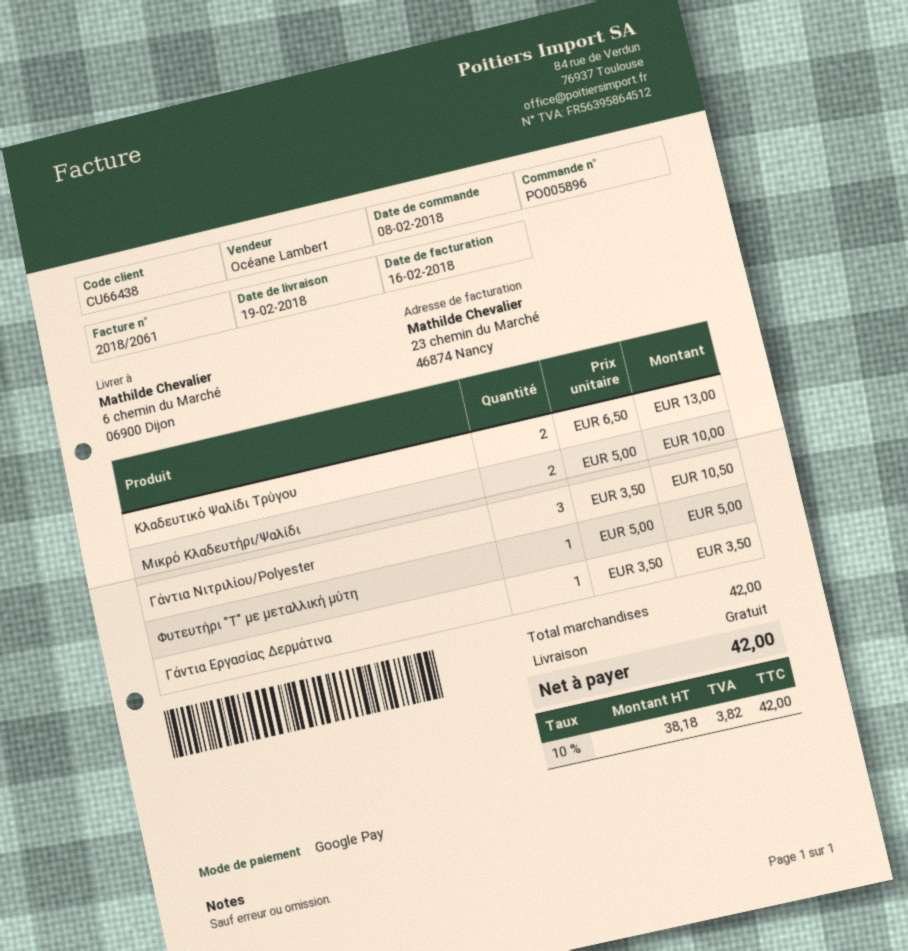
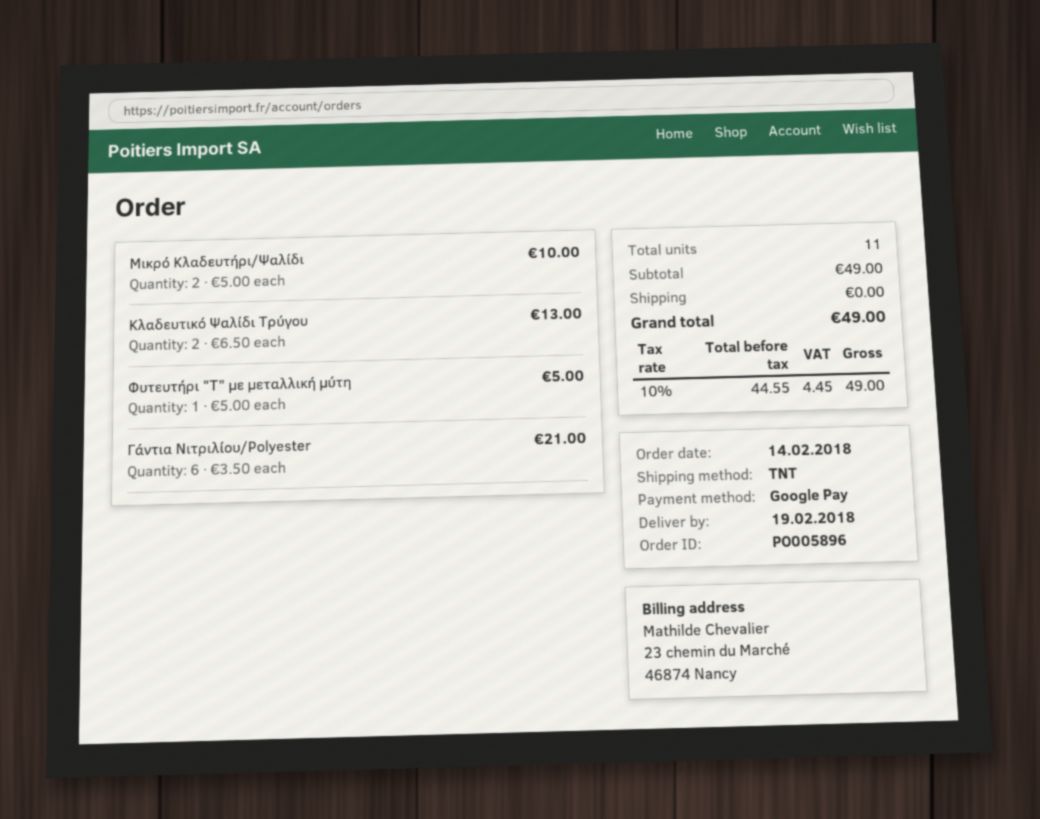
order date: 2018-02-08 -> 2018-02-14
Γάντια Νιτριλίου/Polyester: 3 x 3.50 = 10.50 -> 6 x 3.50 = 21.00
Γάντια Εργασίας Δερμάτινα: 1 x 3.50 = 3.50 -> none
subtotal: 42.00 -> 49.00
net: 38.18 -> 44.55
tax: 10% = 3.82 -> 10% = 4.45
total: 42.00 -> 49.00

